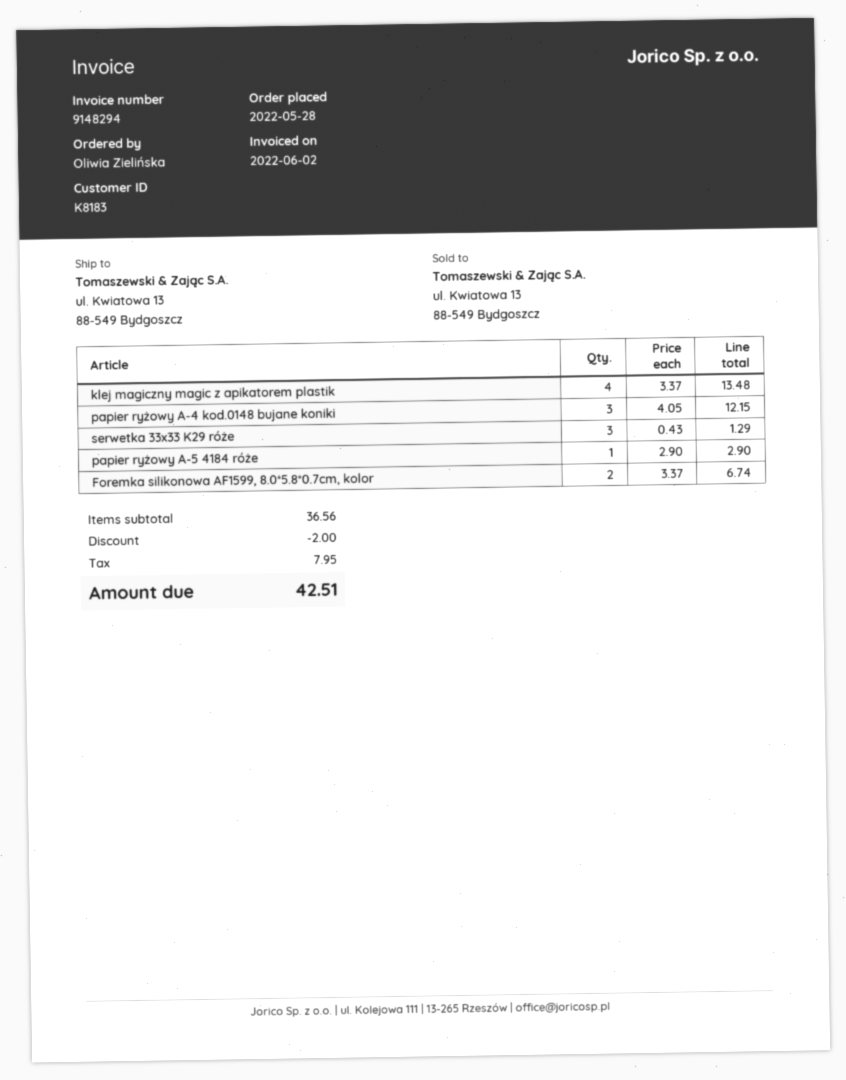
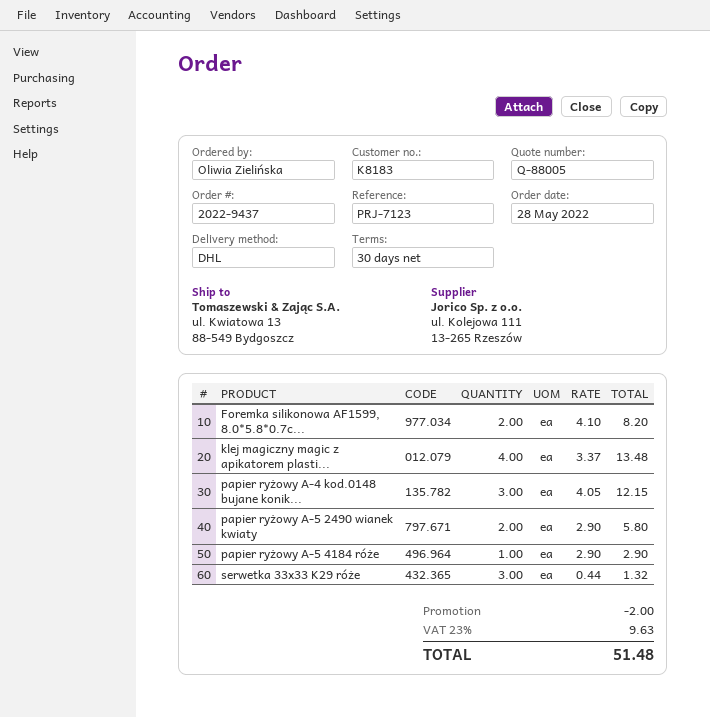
serwetka 33x33 K29 róże: 3 x 0.43 = 1.29 -> 3 x 0.44 = 1.32
Foremka silikonowa AF1599, 8.0*5.8*0.7cm, kolor: 2 x 3.37 = 6.74 -> 2 x 4.10 = 8.20
papier ryżowy A-5 2490 wianek kwiaty: none -> 2 x 2.90 = 5.80
tax: 7.95 -> 9.63
total: 42.51 -> 51.48

